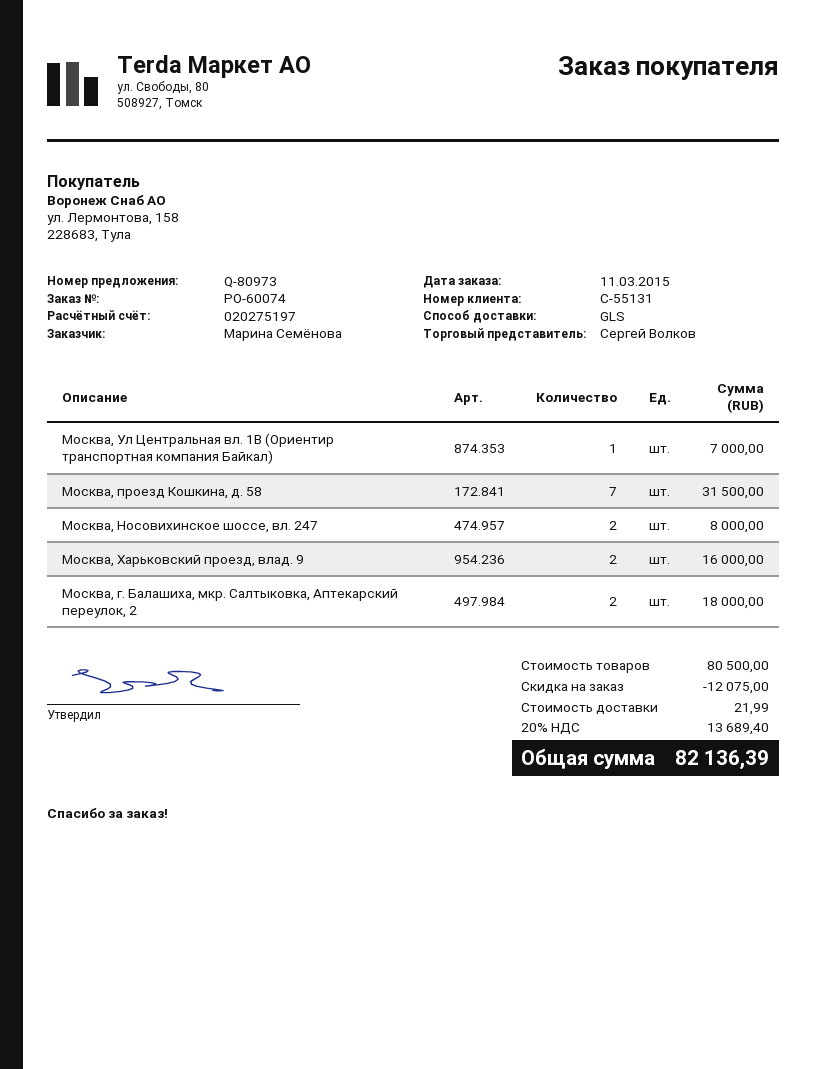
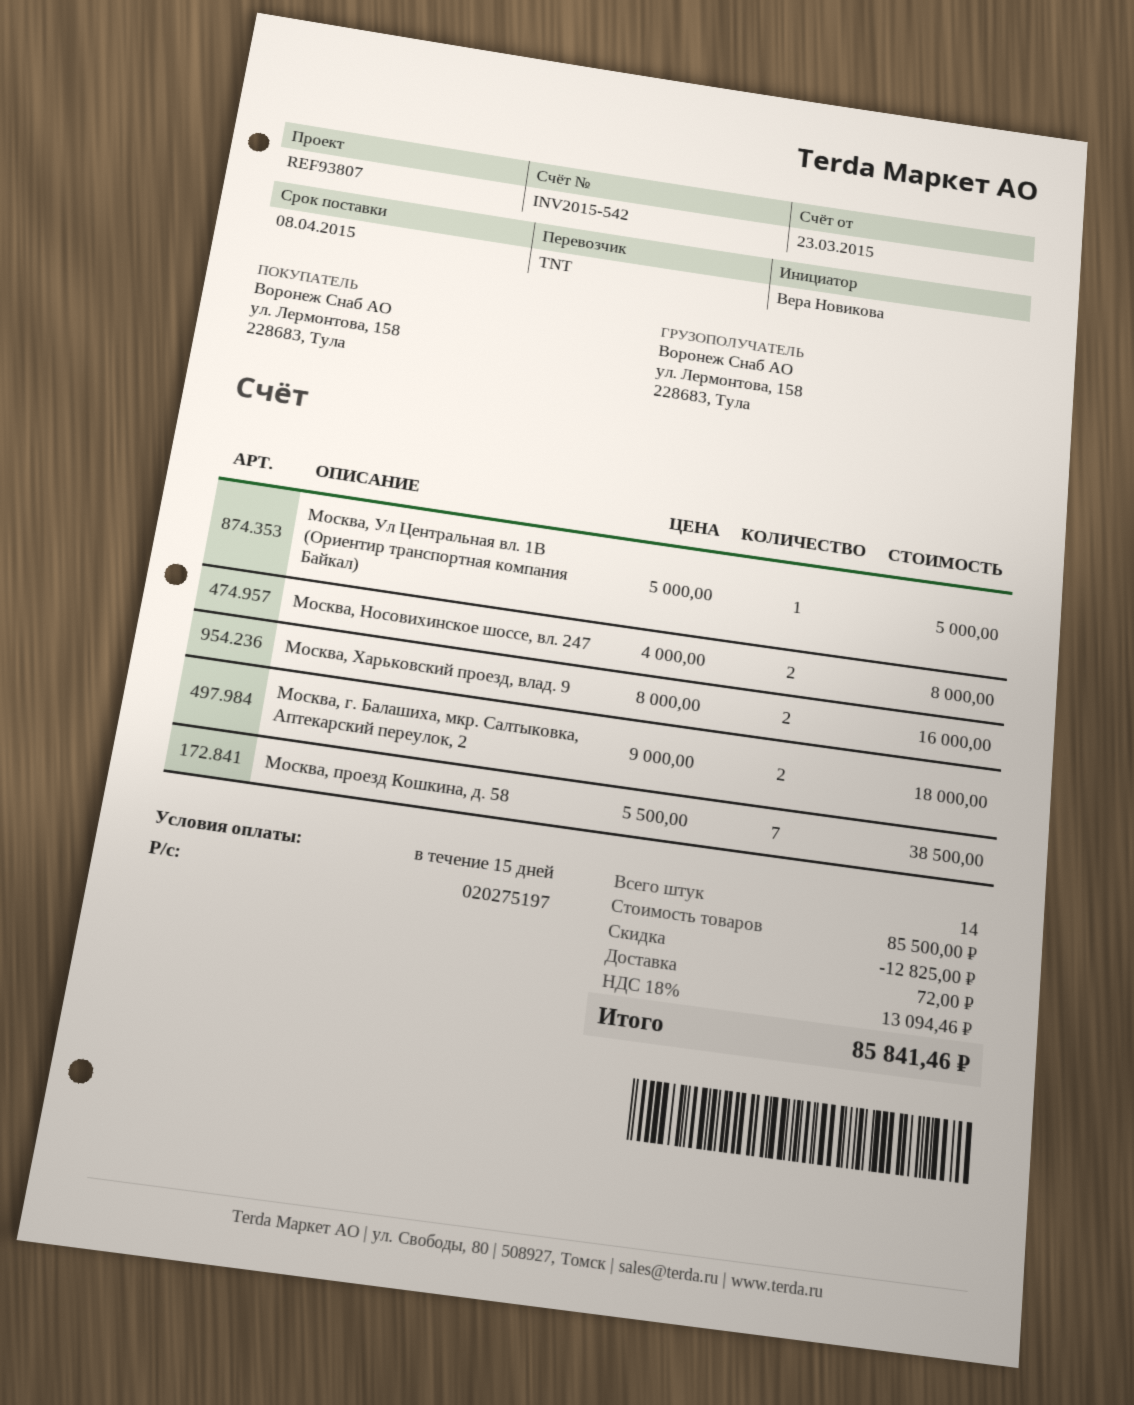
ordered by: Марина Семёнова -> Вера Новикова
shipping method: GLS -> TNT
Москва, Ул Центральная вл. 1В (Ориентир транспортная компания Байкал): 1 for 7000.00 -> 1 for 5000.00
Москва, проезд Кошкина, д. 58: 7 for 31500.00 -> 7 for 38500.00
subtotal: 80500.00 -> 85500.00
discount: 12075.00 -> 12825.00
shipping: 21.99 -> 72.00
tax: 20% = 13689.40 -> 18% = 13094.46
total: 82136.39 -> 85841.46

